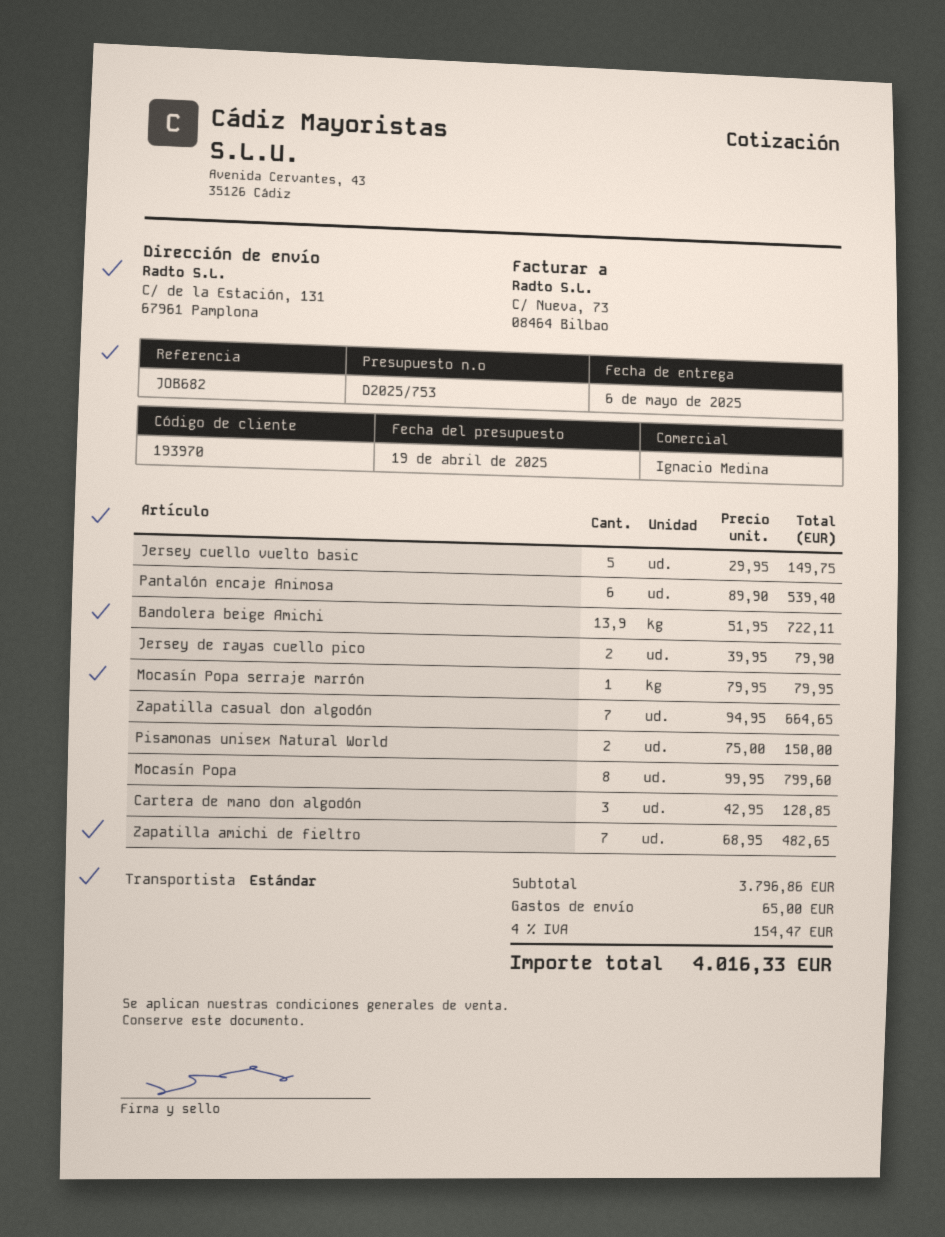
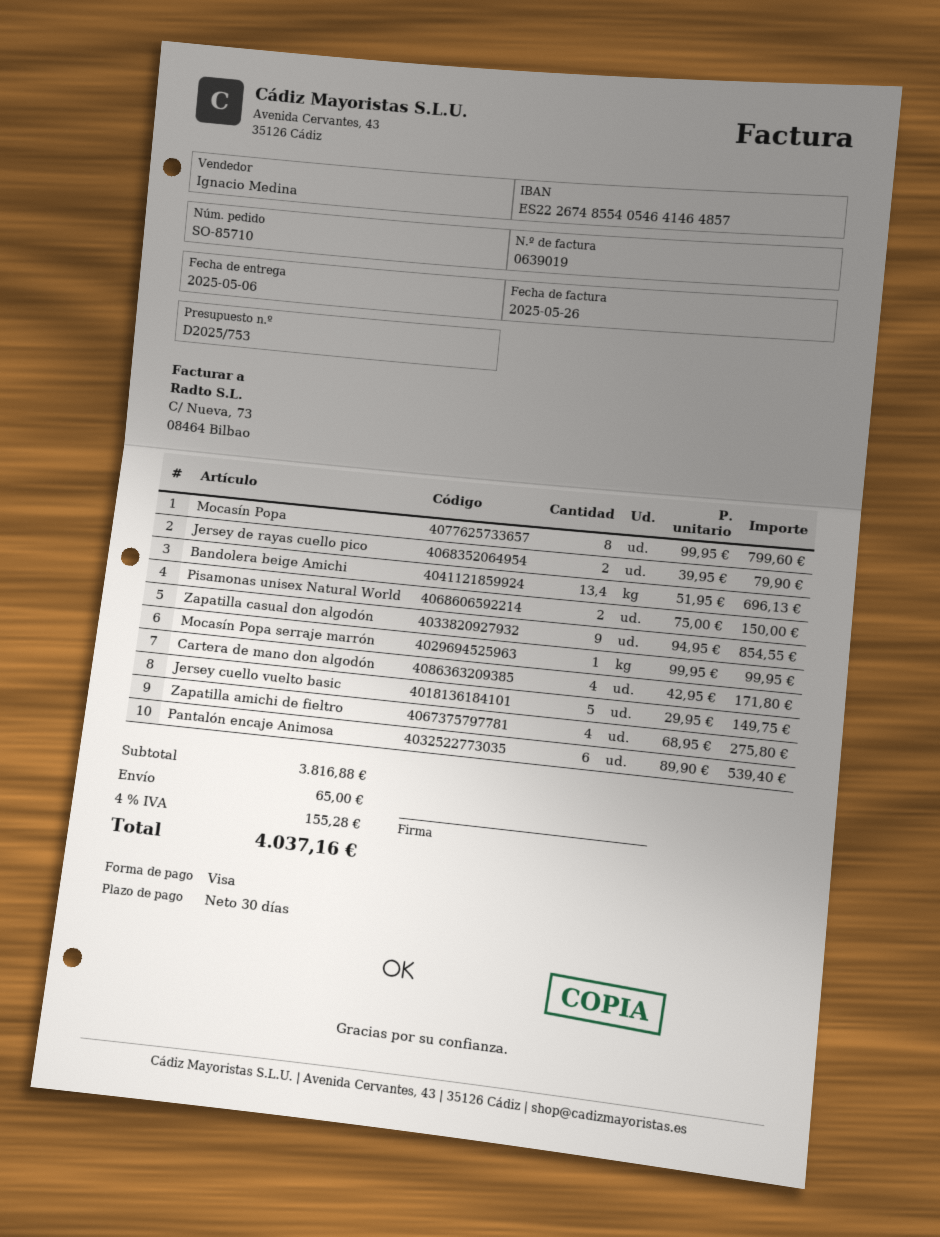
Bandolera beige Amichi: 13.9 x 51.95 = 722.11 -> 13.4 x 51.95 = 696.13
Mocasín Popa serraje marrón: 1 x 79.95 = 79.95 -> 1 x 99.95 = 99.95
Zapatilla casual don algodón: 7 x 94.95 = 664.65 -> 9 x 94.95 = 854.55
Cartera de mano don algodón: 3 x 42.95 = 128.85 -> 4 x 42.95 = 171.80
Zapatilla amichi de fieltro: 7 x 68.95 = 482.65 -> 4 x 68.95 = 275.80
subtotal: 3796.86 -> 3816.88
tax: 4% = 154.47 -> 4% = 155.28
total: 4016.33 -> 4037.16

